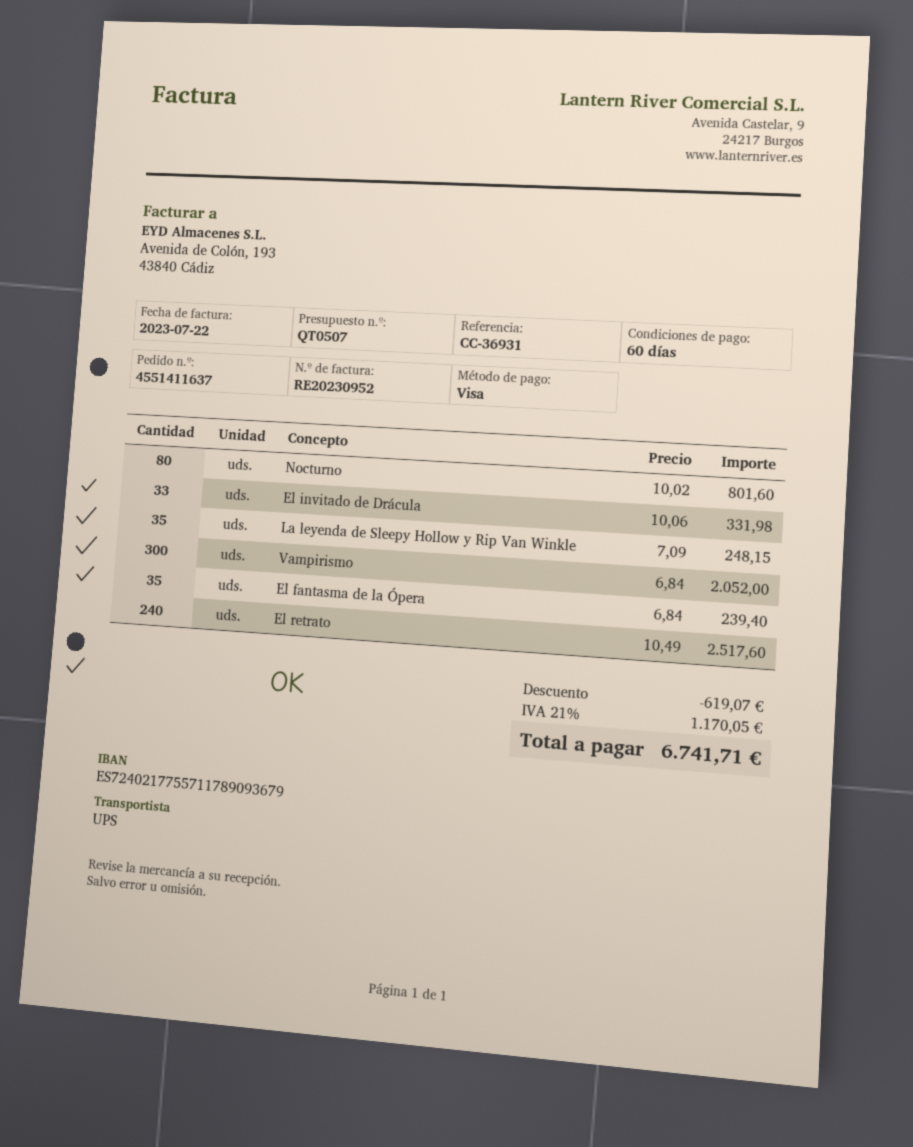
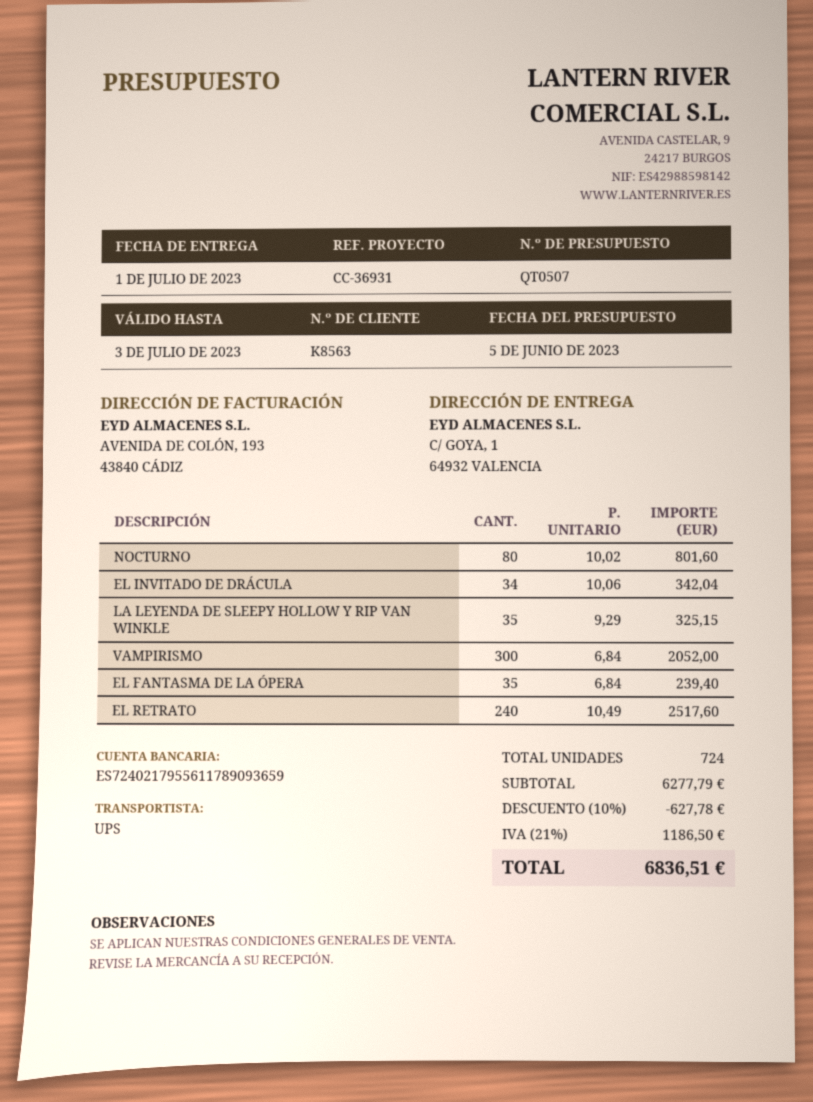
bank account: ES7240217755711789093679 -> ES7240217955611789093659
El invitado de Drácula: 33 x 10.06 = 331.98 -> 34 x 10.06 = 342.04
La leyenda de Sleepy Hollow y Rip Van Winkle: 35 x 7.09 = 248.15 -> 35 x 9.29 = 325.15
discount: 619.07 -> 627.78
tax: 21% = 1170.05 -> 21% = 1186.50
total: 6741.71 -> 6836.51

